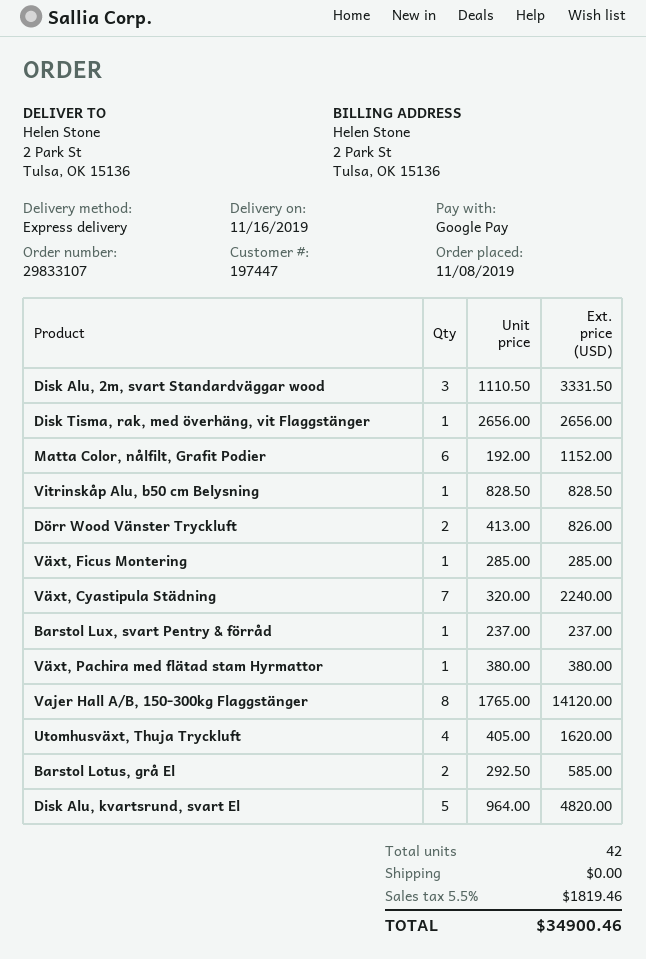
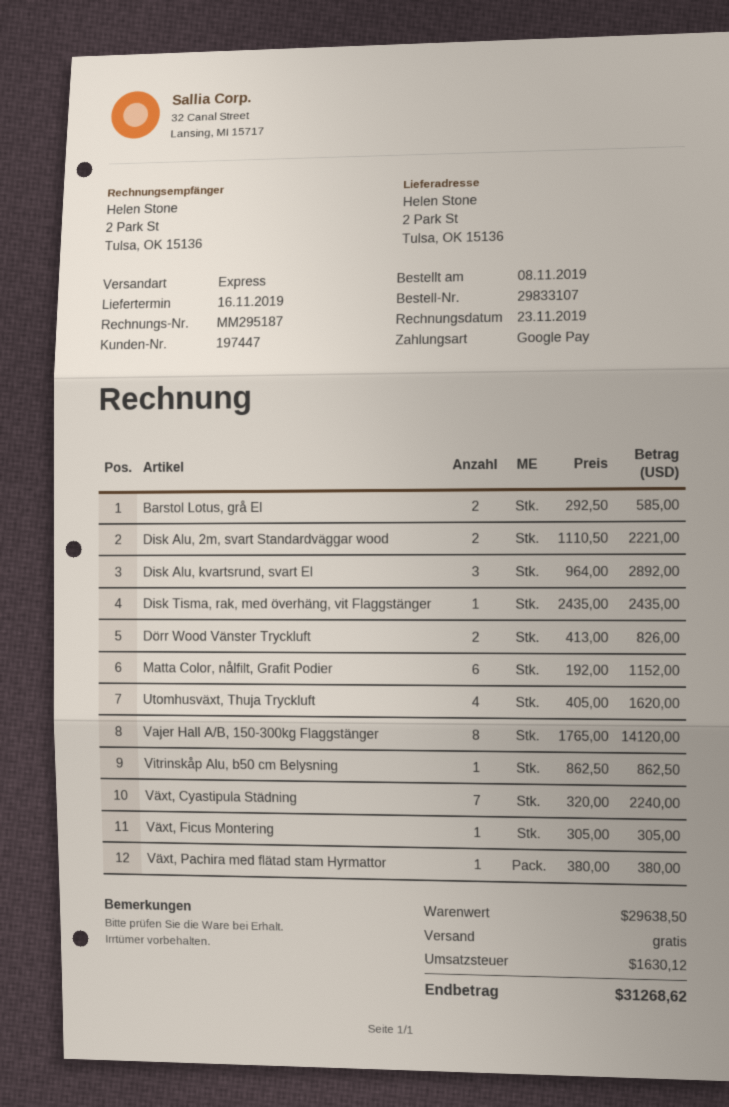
Disk Alu, 2m, svart Standardväggar wood: 3 x 1110.50 = 3331.50 -> 2 x 1110.50 = 2221.00
Disk Tisma, rak, med överhäng, vit Flaggstänger: 1 x 2656.00 = 2656.00 -> 1 x 2435.00 = 2435.00
Vitrinskåp Alu, b50 cm Belysning: 1 x 828.50 = 828.50 -> 1 x 862.50 = 862.50
Växt, Ficus Montering: 1 x 285.00 = 285.00 -> 1 x 305.00 = 305.00
Barstol Lux, svart Pentry & förråd: 1 x 237.00 = 237.00 -> none
Disk Alu, kvartsrund, svart El: 5 x 964.00 = 4820.00 -> 3 x 964.00 = 2892.00
tax: 1819.46 -> 1630.12
total: 34900.46 -> 31268.62

